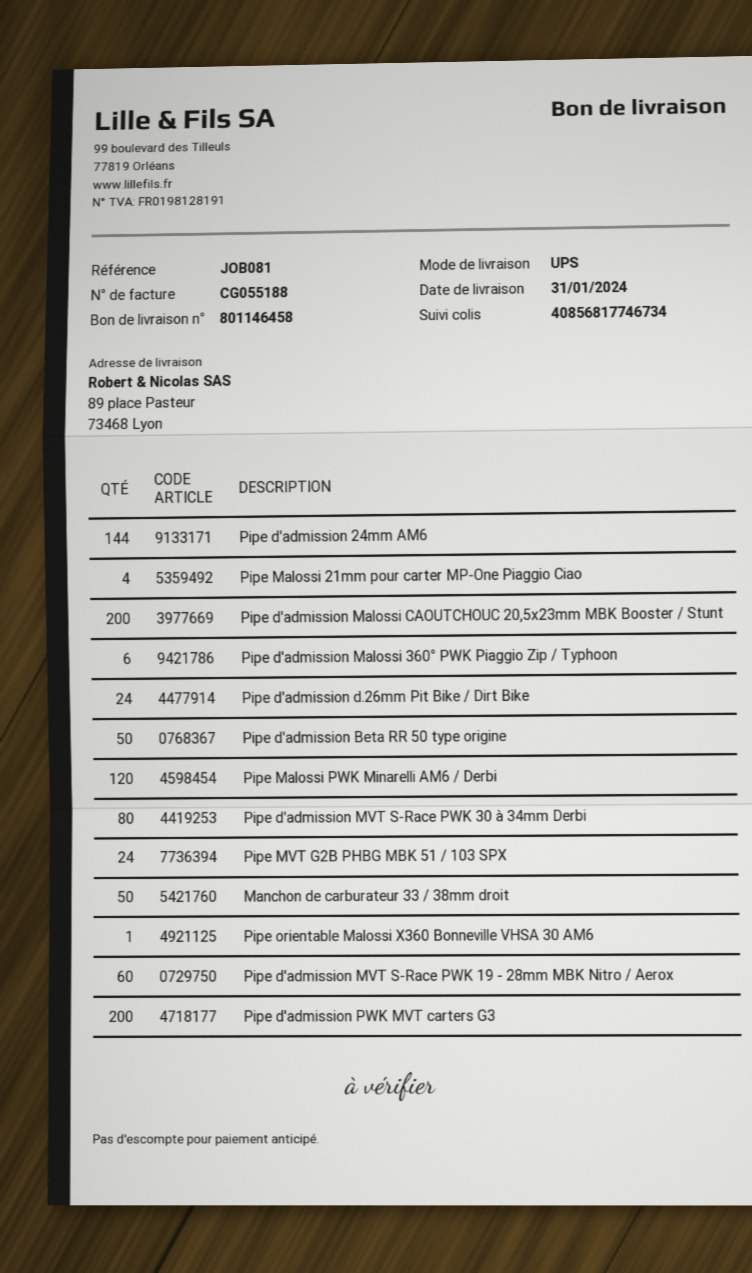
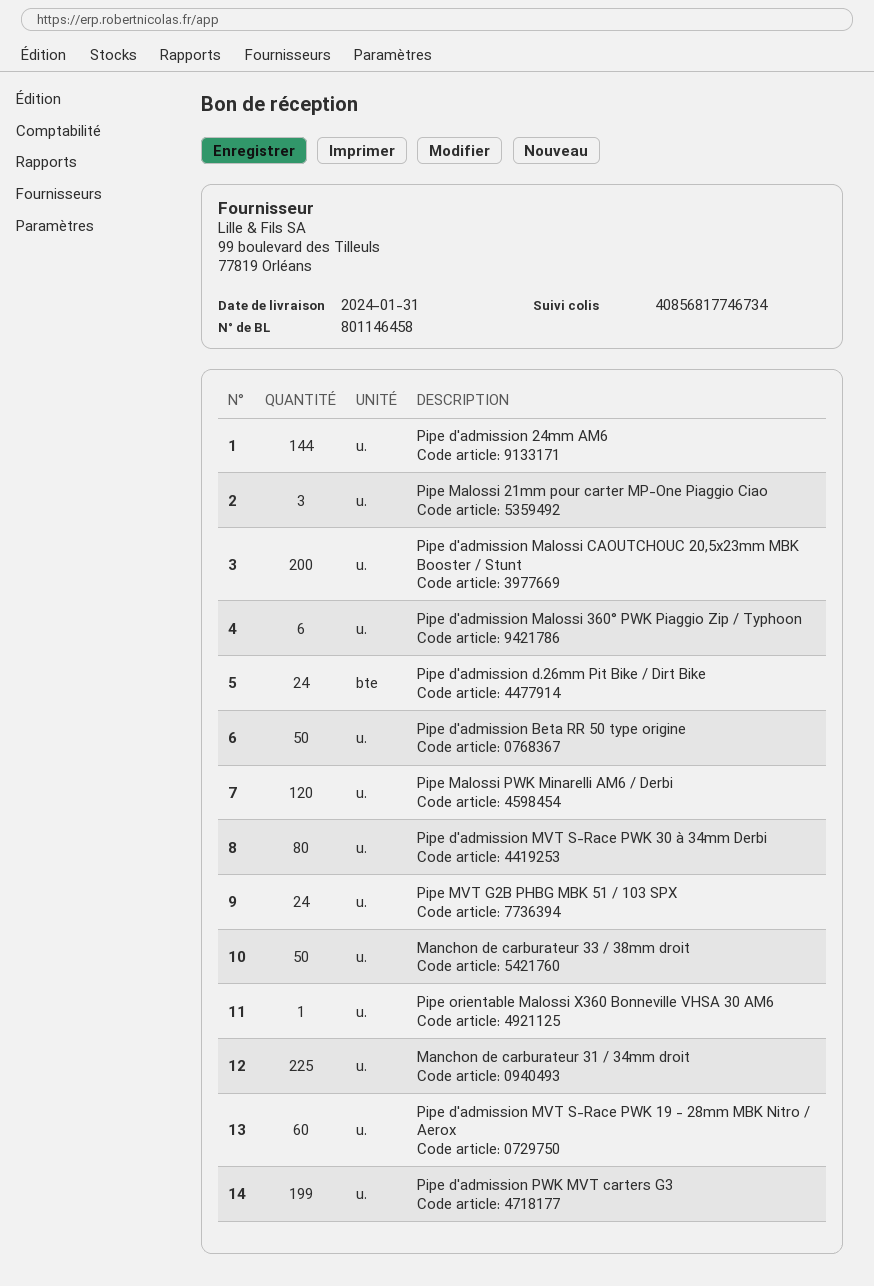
Pipe Malossi 21mm pour carter MP-One Piaggio Ciao: 4 -> 3
Pipe d'admission PWK MVT carters G3: 200 -> 199
Manchon de carburateur 31 / 34mm droit: none -> 225

